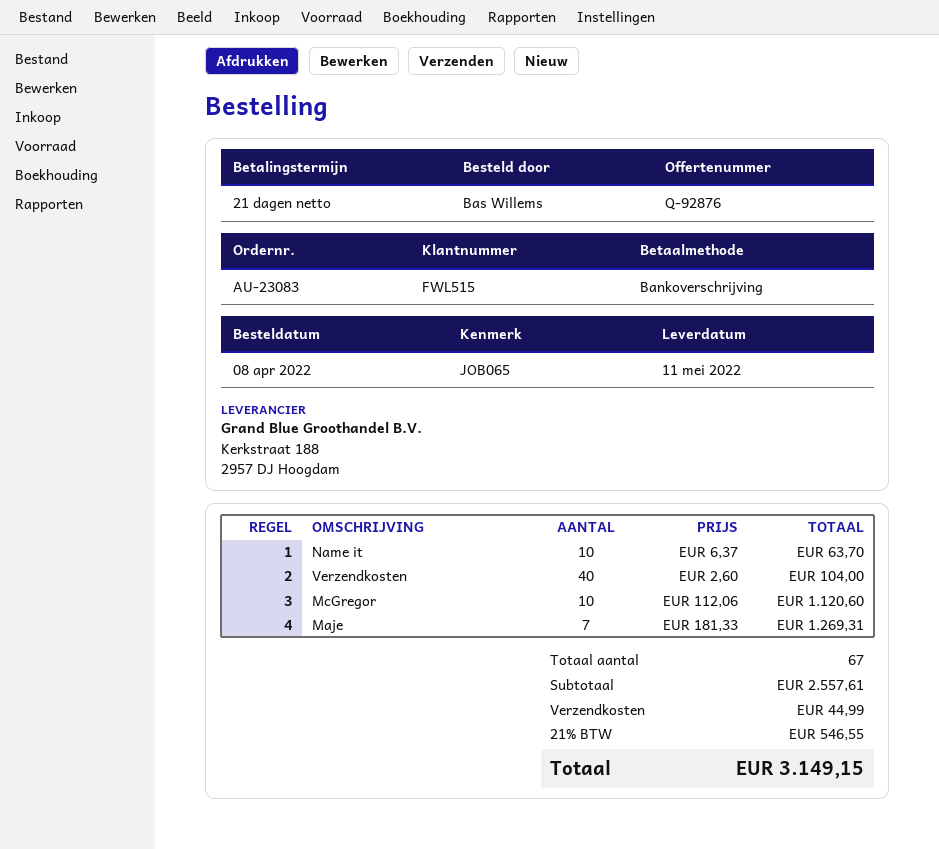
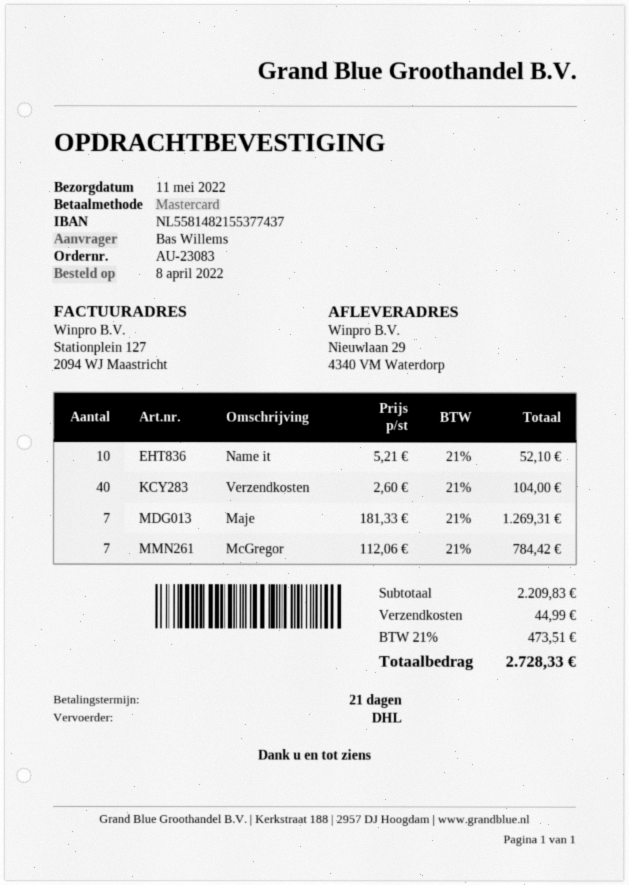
payment method: bank transfer -> Mastercard
Name it: 10 x 6.37 = 63.70 -> 10 x 5.21 = 52.10
McGregor: 10 x 112.06 = 1120.60 -> 7 x 112.06 = 784.42
subtotal: 2557.61 -> 2209.83
tax: 21% = 546.55 -> 21% = 473.51
total: 3149.15 -> 2728.33

